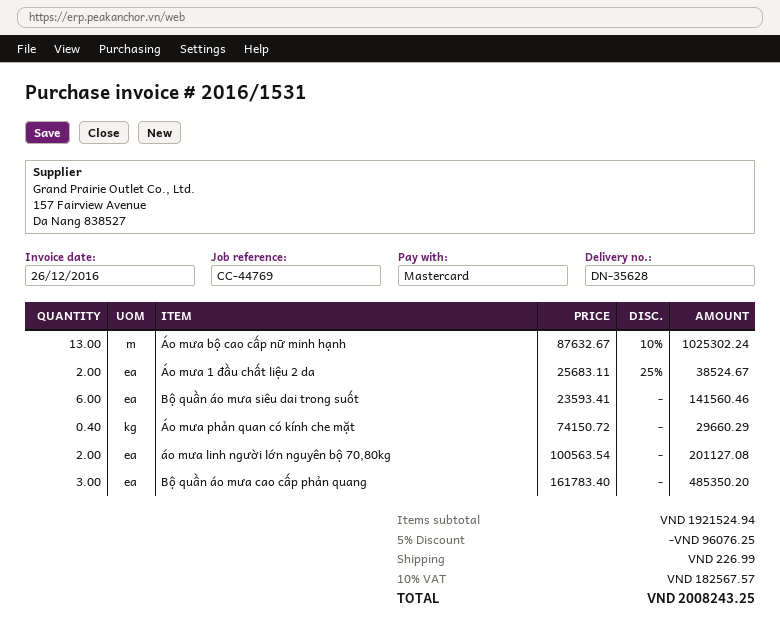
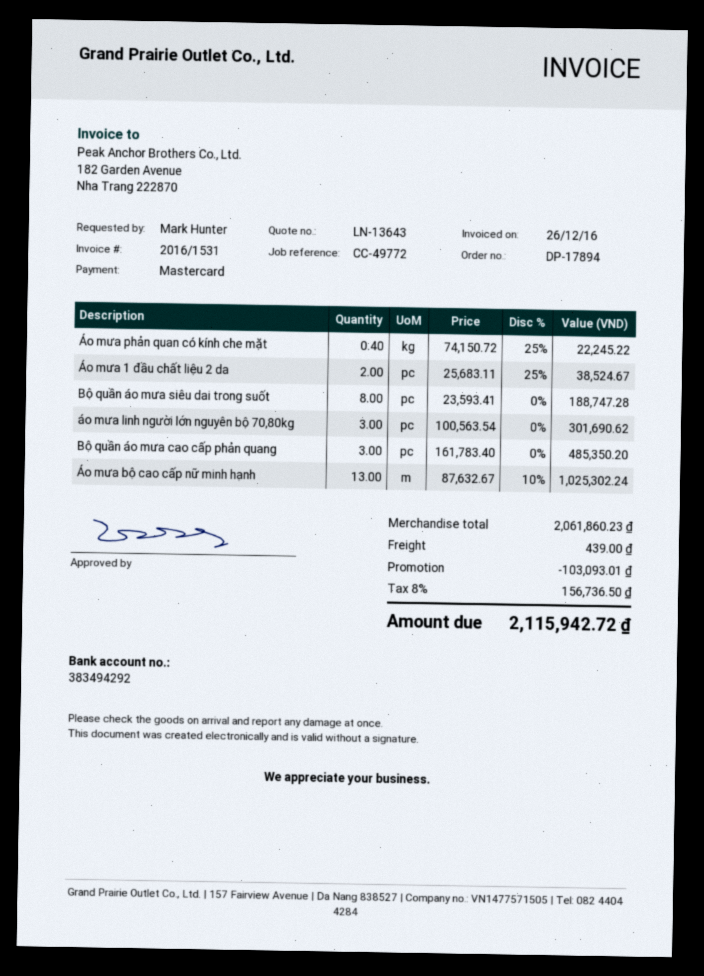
reference: CC-44769 -> CC-49772
Bộ quần áo mưa siêu dai trong suốt: 6 x 23593.41 = 141560.46 -> 8 x 23593.41 = 188747.28
Áo mưa phản quan có kính che mặt: 0.4 x 74150.72 = 29660.29 -> 0.4 x 74150.72 - 25% = 22245.22
áo mưa linh người lớn nguyên bộ 70,80kg: 2 x 100563.54 = 201127.08 -> 3 x 100563.54 = 301690.62
subtotal: 1921524.94 -> 2061860.23
discount: 96076.25 -> 103093.01
shipping: 226.99 -> 439.00
tax: 10% = 182567.57 -> 8% = 156736.50
total: 2008243.25 -> 2115942.72

